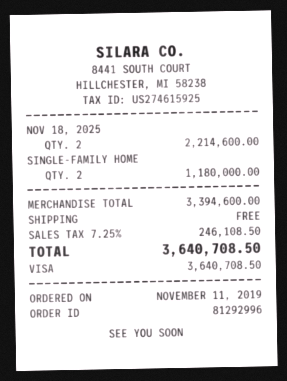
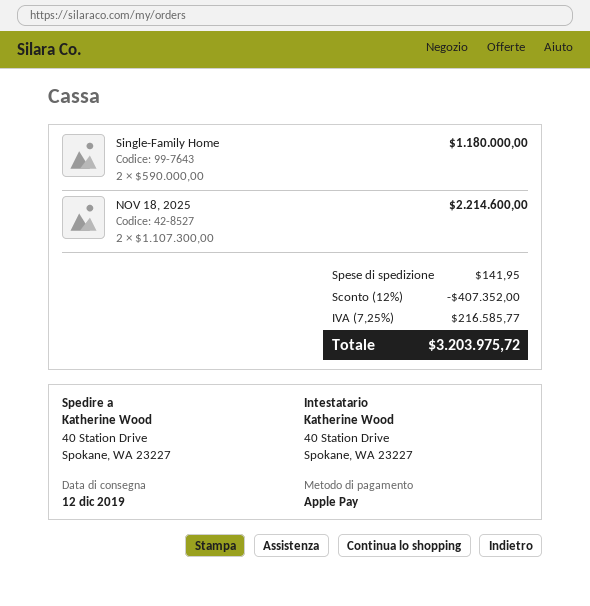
payment method: Visa -> Apple Pay
discount: none -> 12% = 407352.00
shipping: 0.00 -> 141.95
tax: 7.25% = 246108.50 -> 7.25% = 216585.77
total: 3640708.50 -> 3203975.72

